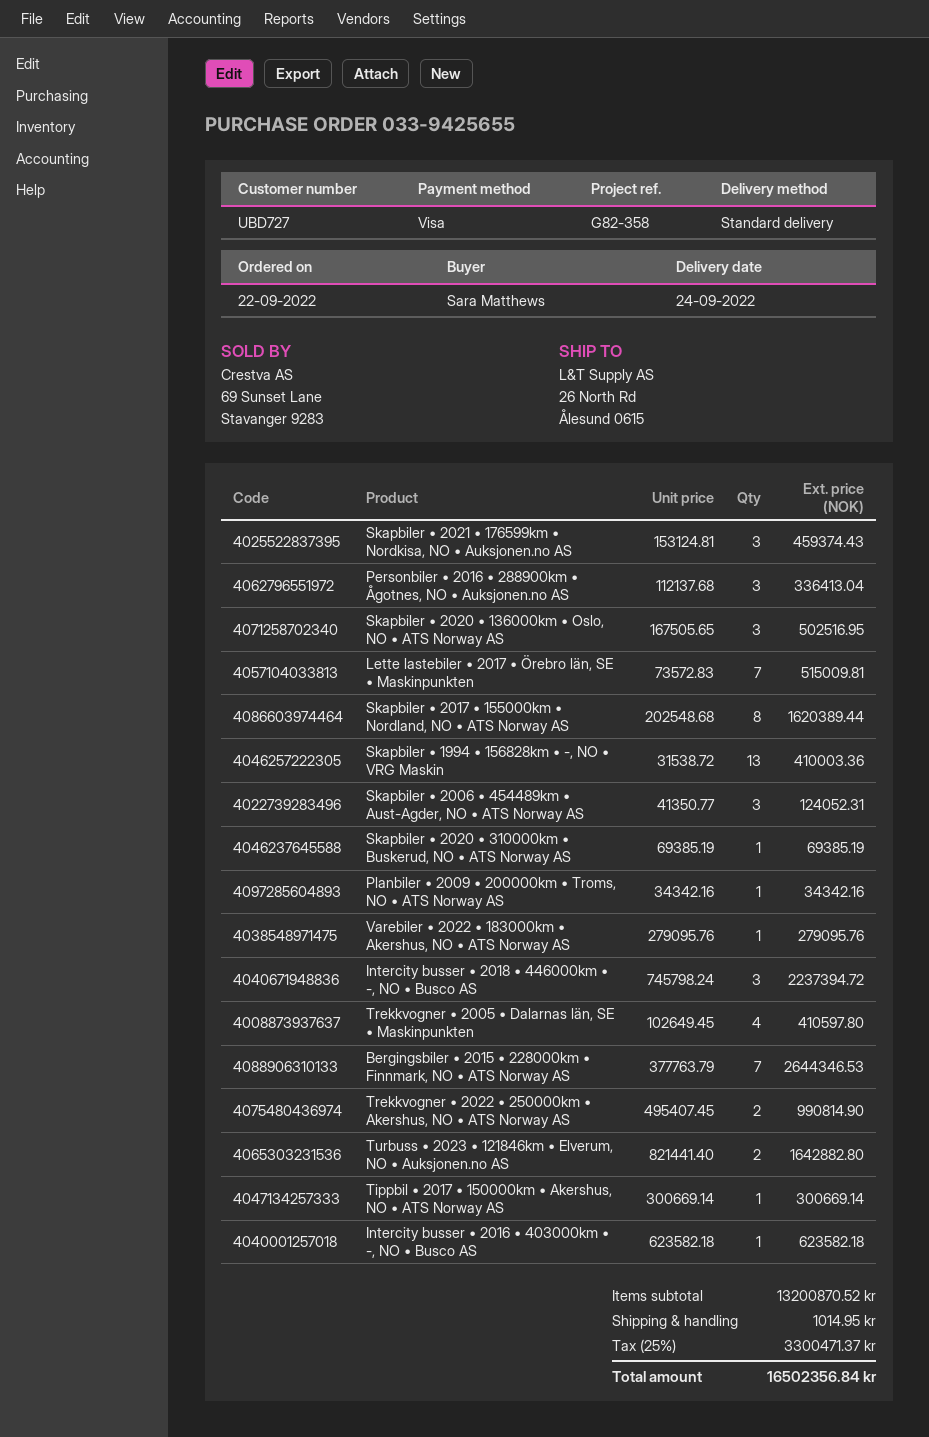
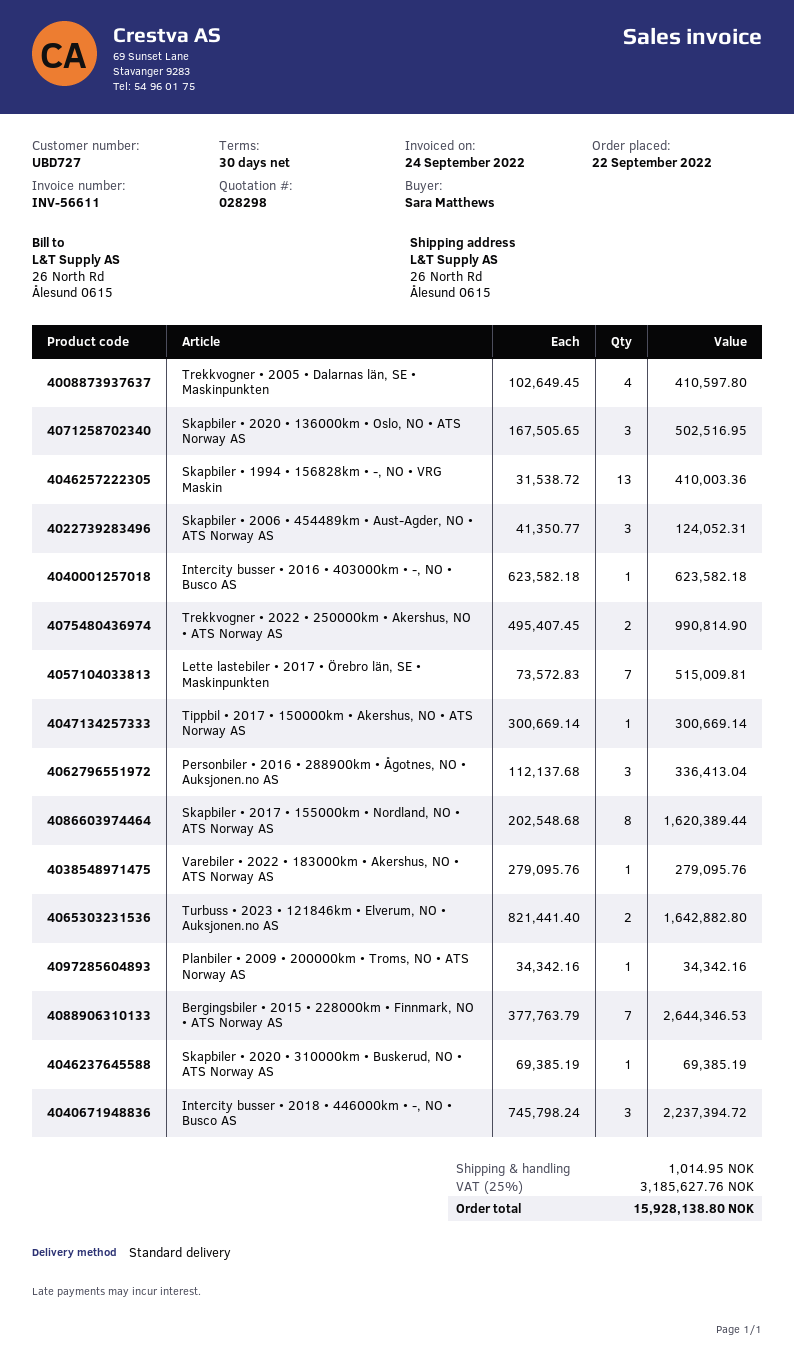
Skapbiler • 2021 • 176599km • Nordkisa, NO • Auksjonen.no AS: 3 x 153124.81 = 459374.43 -> none
tax: 25% = 3300471.37 -> 25% = 3185627.76
total: 16502356.84 -> 15928138.80

